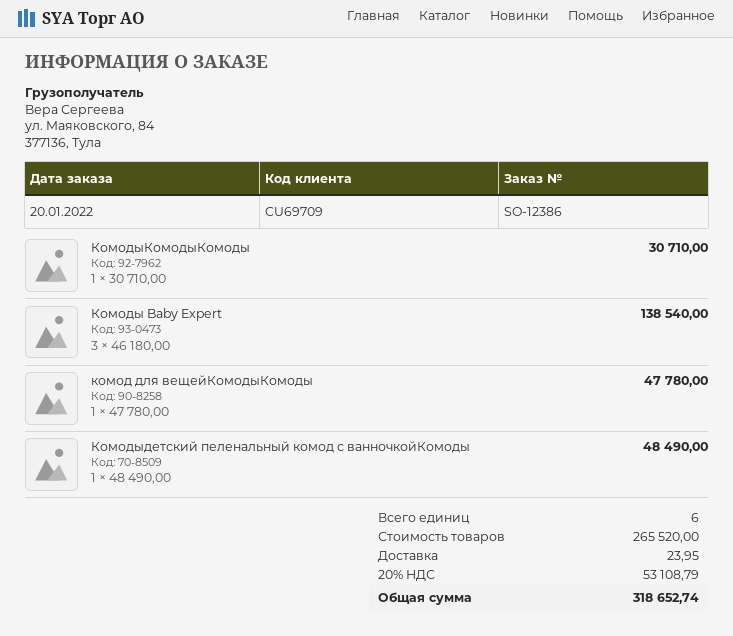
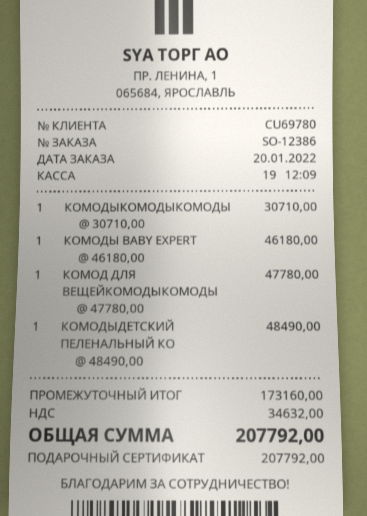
customer number: CU69709 -> CU69780
Комоды Baby Expert: 3 x 46180.00 = 138540.00 -> 1 x 46180.00 = 46180.00
subtotal: 265520.00 -> 173160.00
shipping: 23.95 -> none
tax: 53108.79 -> 34632.00
total: 318652.74 -> 207792.00

